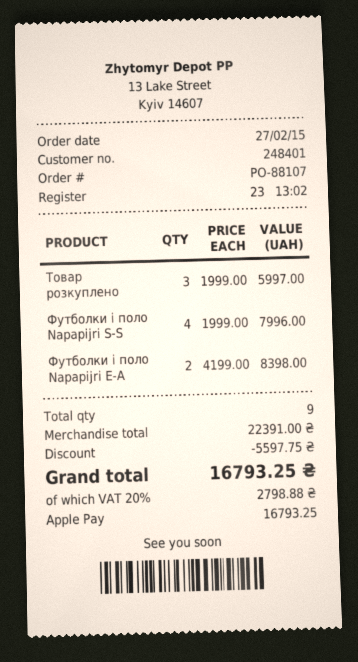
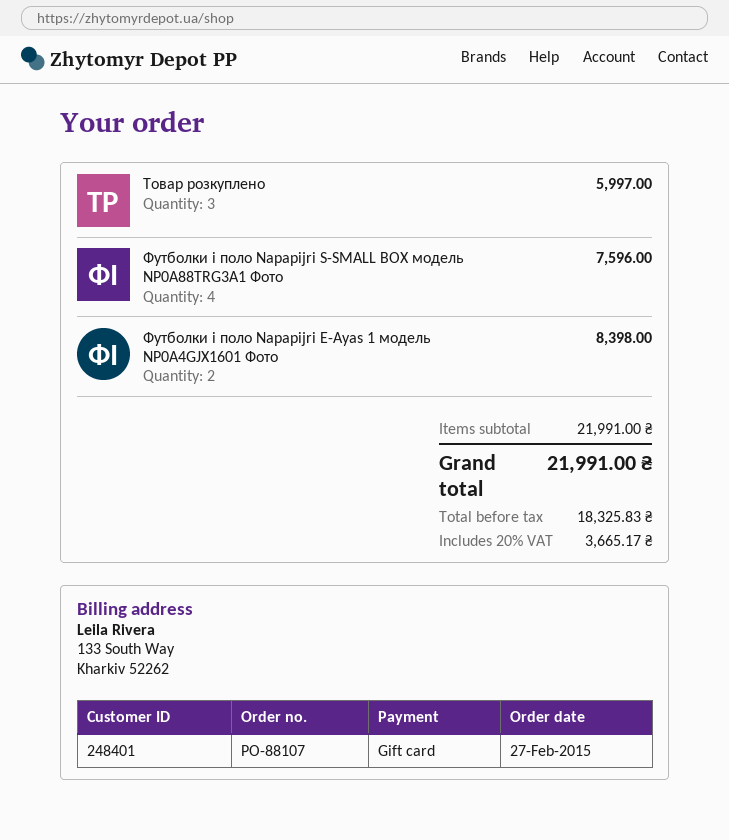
payment method: Apple Pay -> gift card
Футболки і поло Napapijri S-S: 4 for 7996.00 -> 4 for 7596.00
subtotal: 22391.00 -> 21991.00
discount: 5597.75 -> none
tax: 20% = 2798.88 -> 20% = 3665.17
total: 16793.25 -> 21991.00

